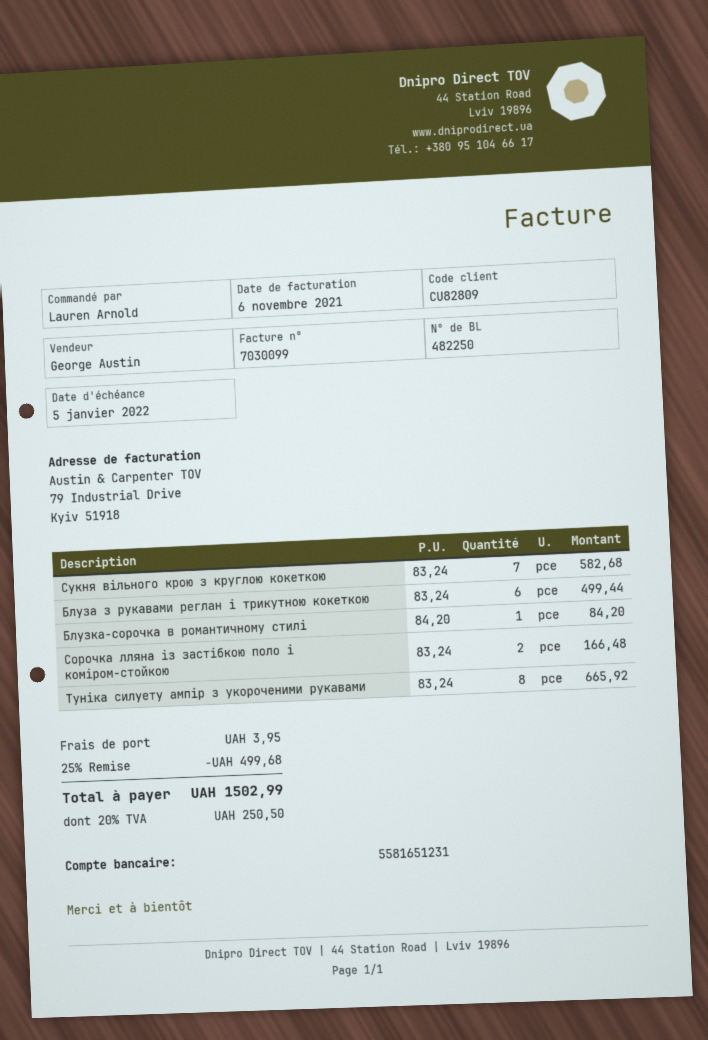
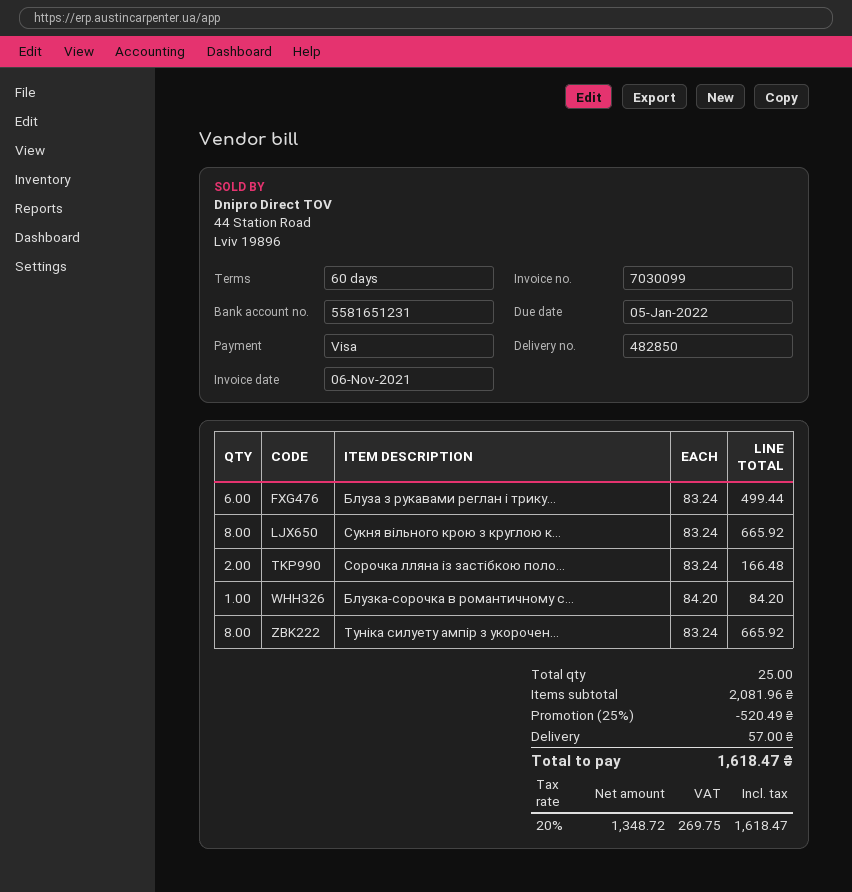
delivery note number: 482250 -> 482850
Сукня вільного крою з круглою кокеткою: 7 x 83.24 = 582.68 -> 8 x 83.24 = 665.92
discount: 25% = 499.68 -> 25% = 520.49
shipping: 3.95 -> 57.00
tax: 20% = 250.50 -> 20% = 269.75
total: 1502.99 -> 1618.47

